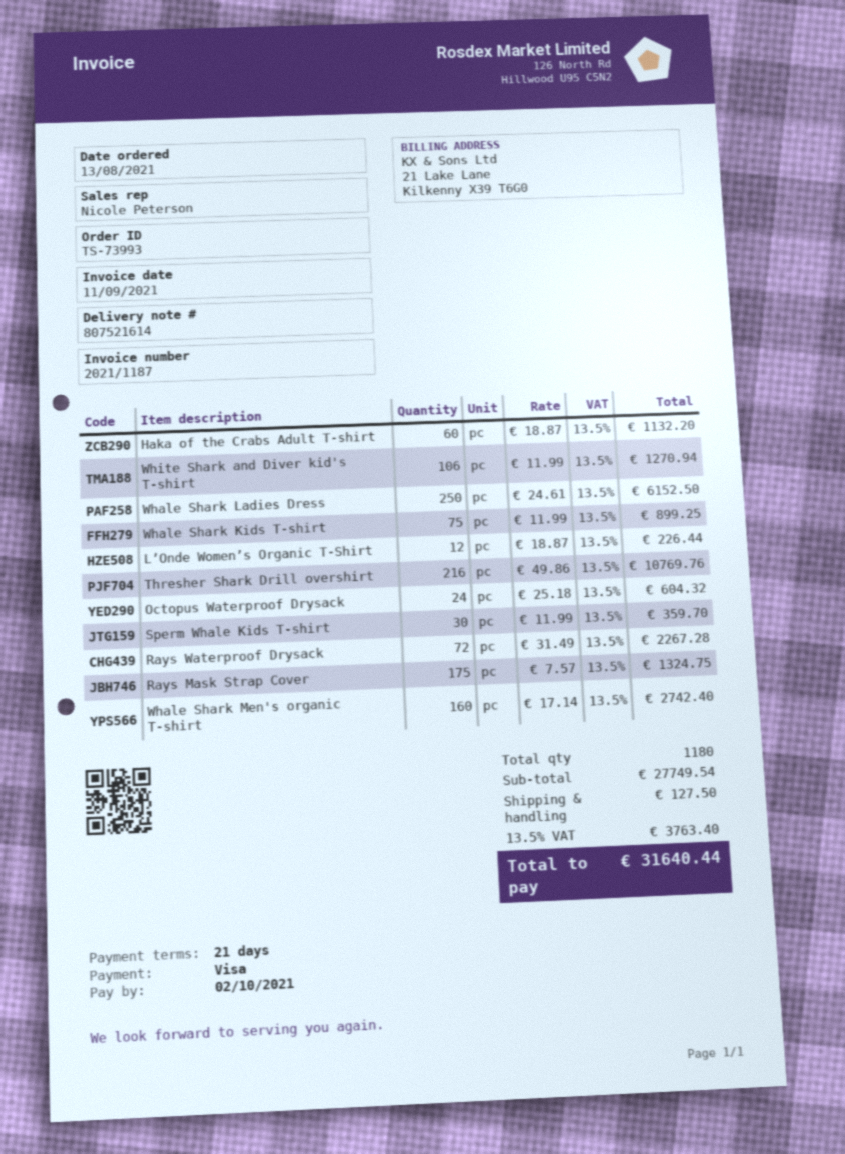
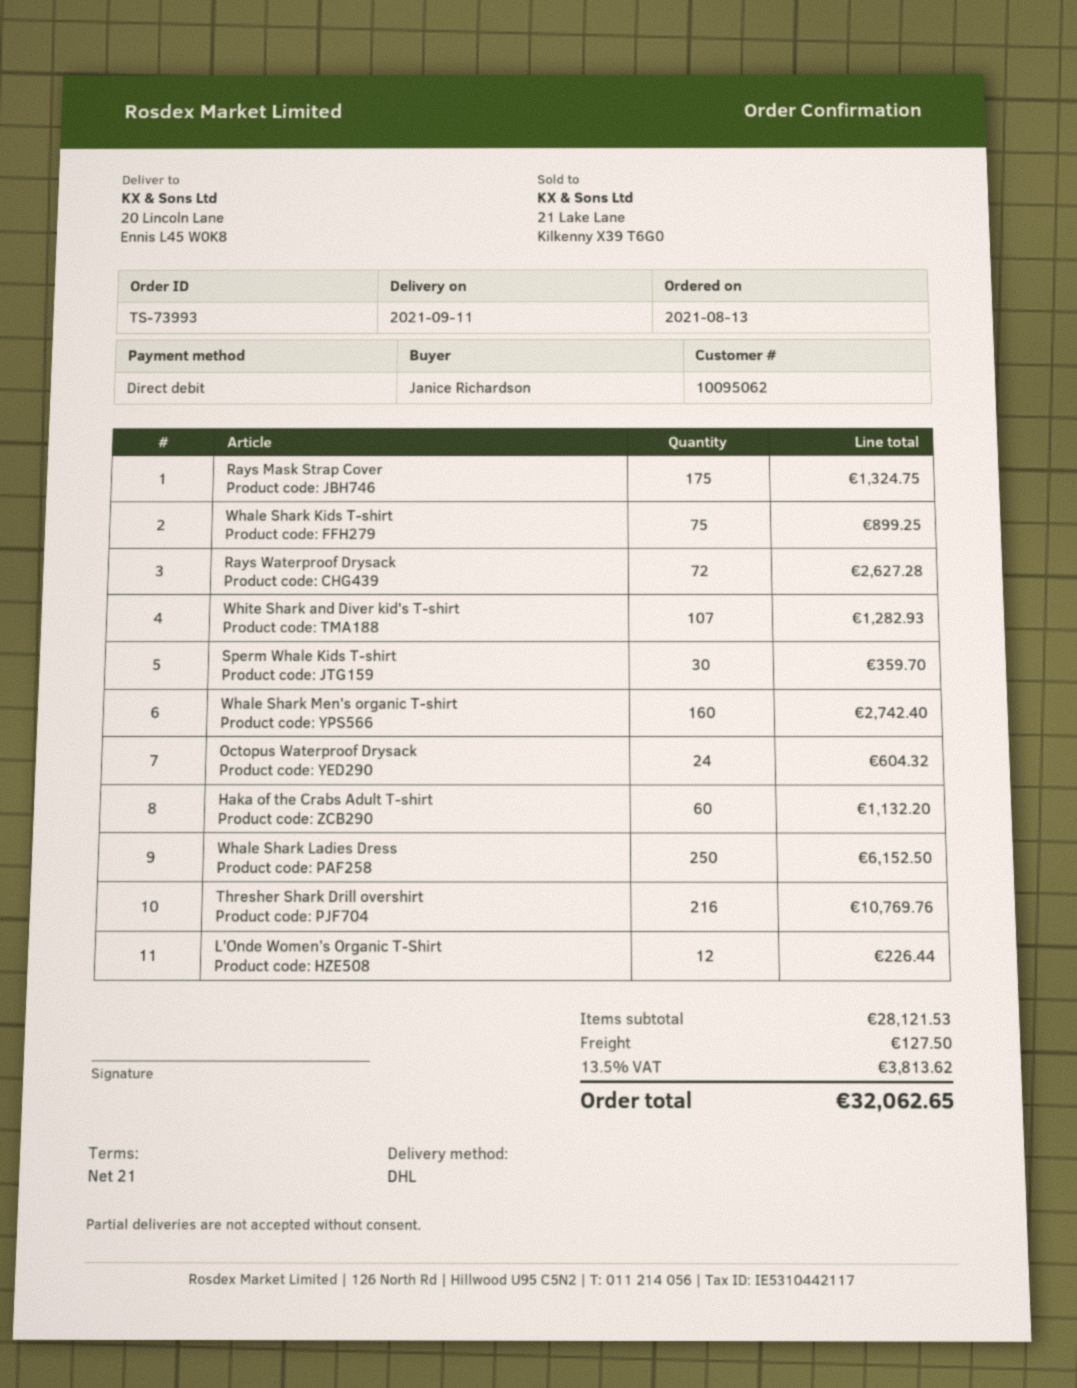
payment method: Visa -> direct debit
White Shark and Diver kid's T-shirt: 106 for 1270.94 -> 107 for 1282.93
Rays Waterproof Drysack: 72 for 2267.28 -> 72 for 2627.28
subtotal: 27749.54 -> 28121.53
tax: 13.5% = 3763.40 -> 13.5% = 3813.62
total: 31640.44 -> 32062.65

